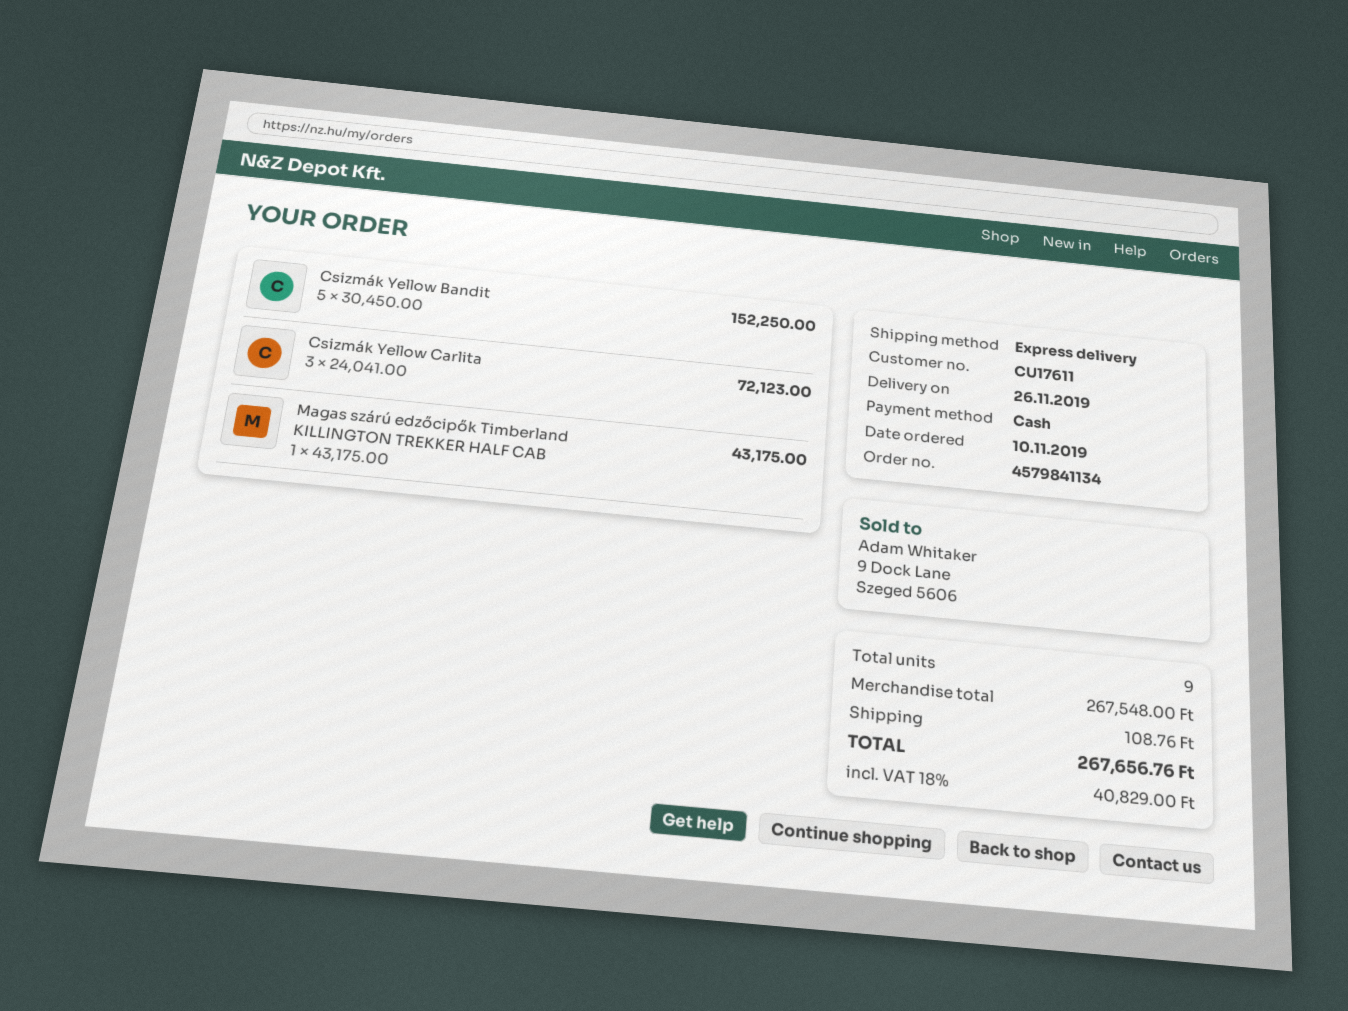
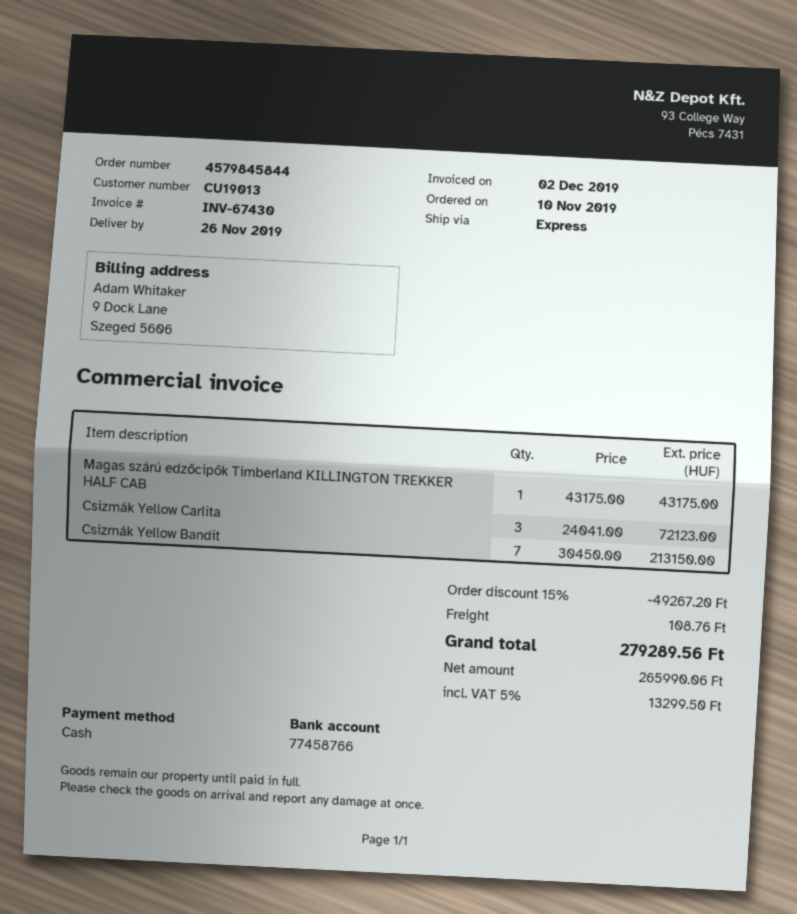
order number: 4579841134 -> 4579845844
customer number: CU17611 -> CU19013
Csizmák Yellow Bandit: 5 x 30450.00 = 152250.00 -> 7 x 30450.00 = 213150.00
discount: none -> 15% = 49267.20
tax: 18% = 40829.00 -> 5% = 13299.50
total: 267656.76 -> 279289.56

